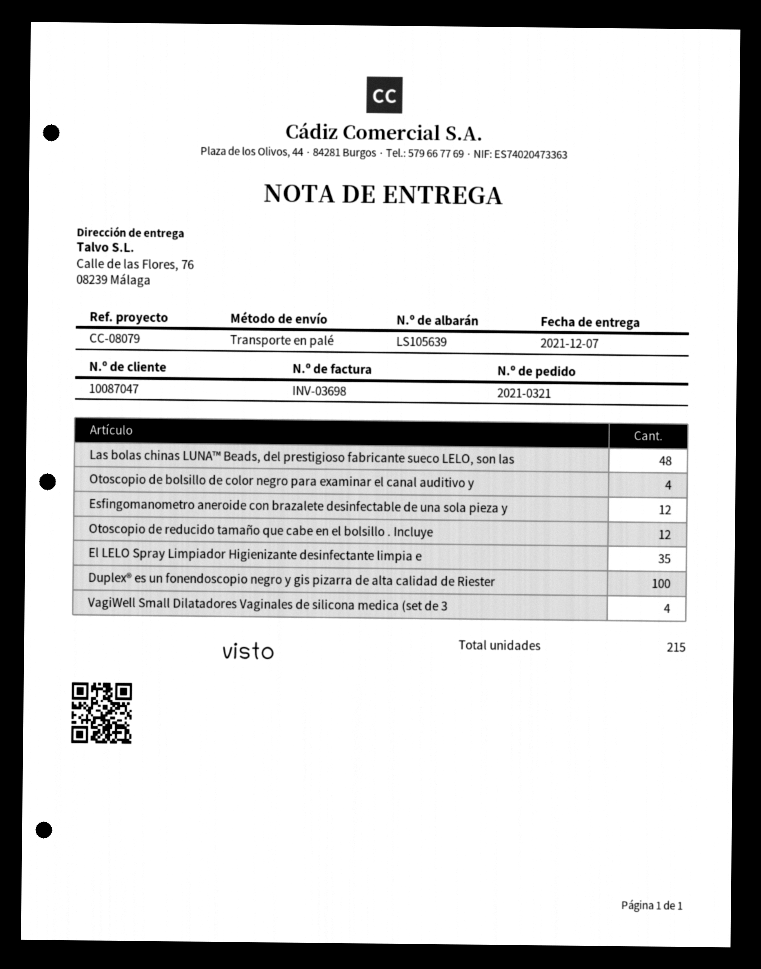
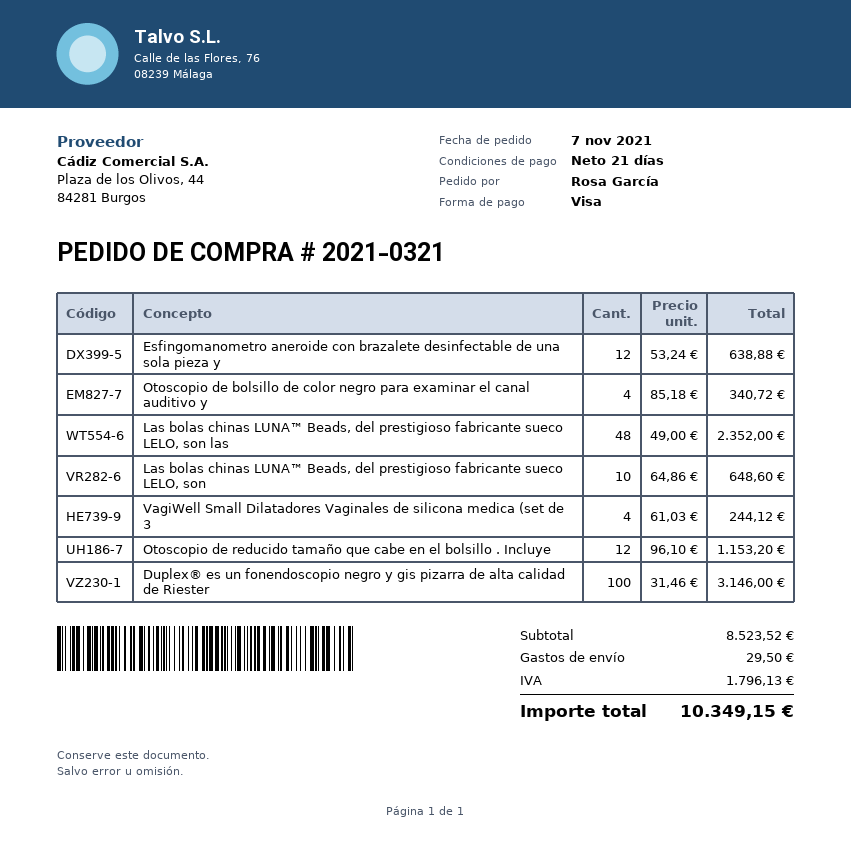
El LELO Spray Limpiador Higienizante desinfectante limpia e: 35 -> none
Las bolas chinas LUNA™ Beads, del prestigioso fabricante sueco LELO, son: none -> 10

